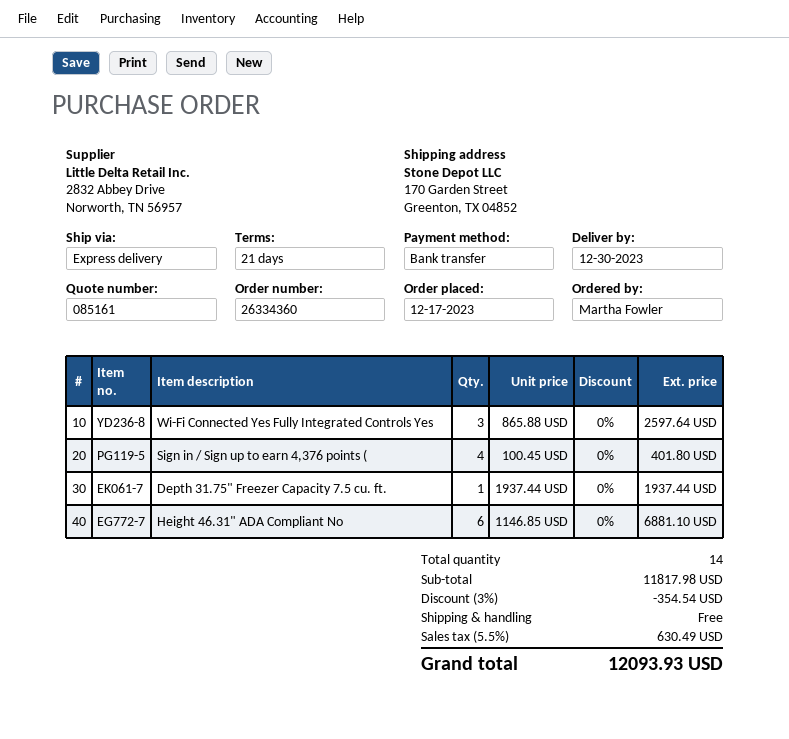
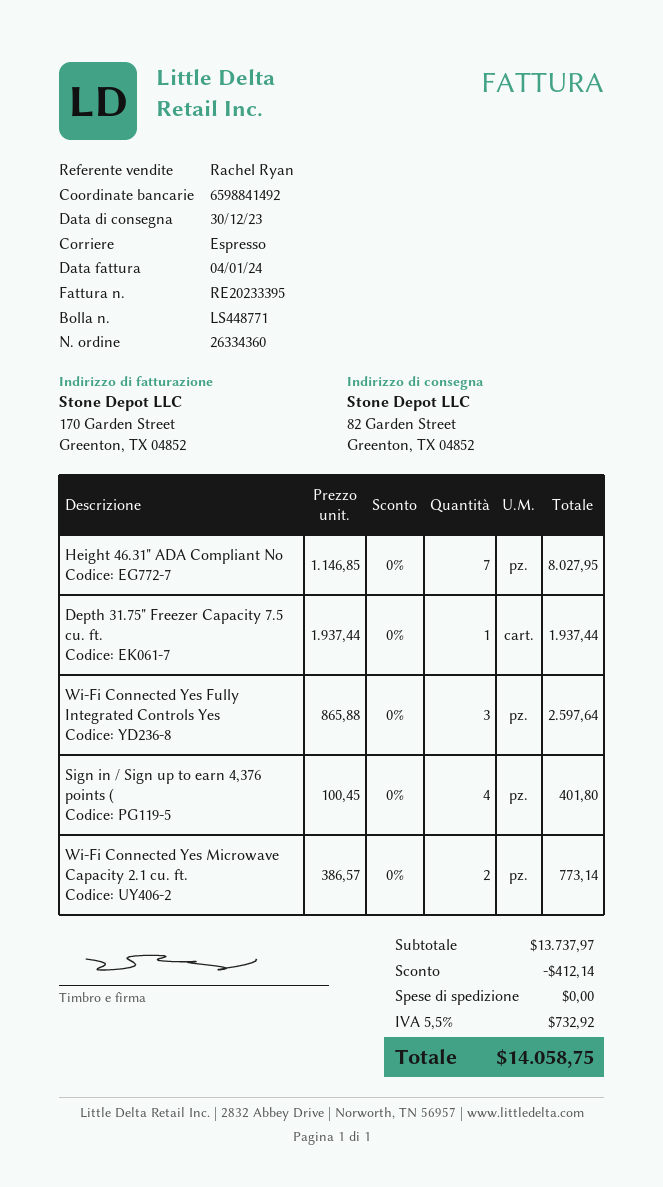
ship to: 170 Garden Street, Greenton, TX 04852 -> 82 Garden Street, Greenton, TX 04852
Height 46.31" ADA Compliant No: 6 x 1146.85 = 6881.10 -> 7 x 1146.85 = 8027.95
Wi-Fi Connected Yes Microwave Capacity 2.1 cu. ft.: none -> 2 x 386.57 = 773.14
subtotal: 11817.98 -> 13737.97
discount: 354.54 -> 412.14
tax: 5.5% = 630.49 -> 5.5% = 732.92
total: 12093.93 -> 14058.75

